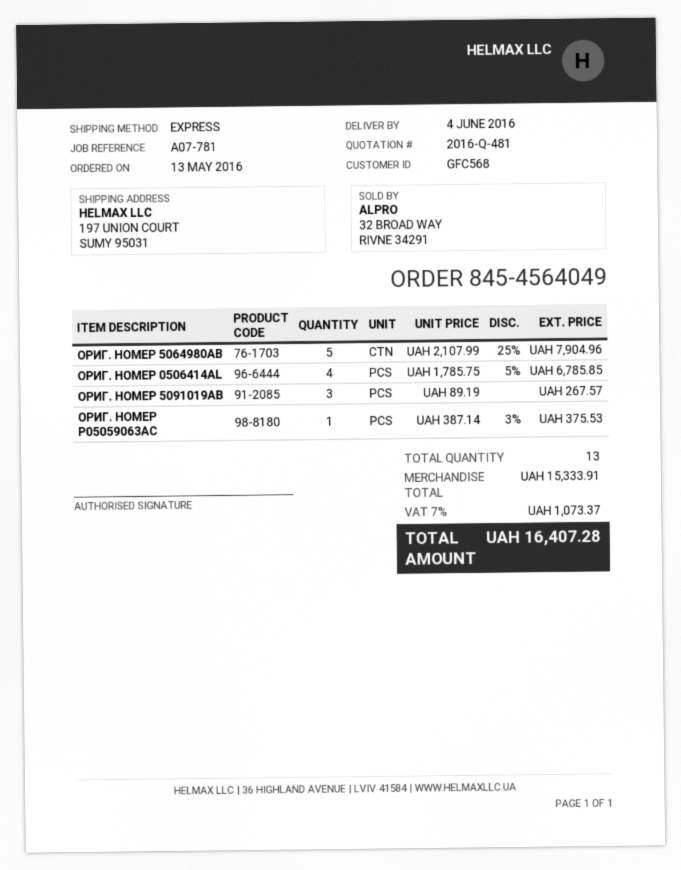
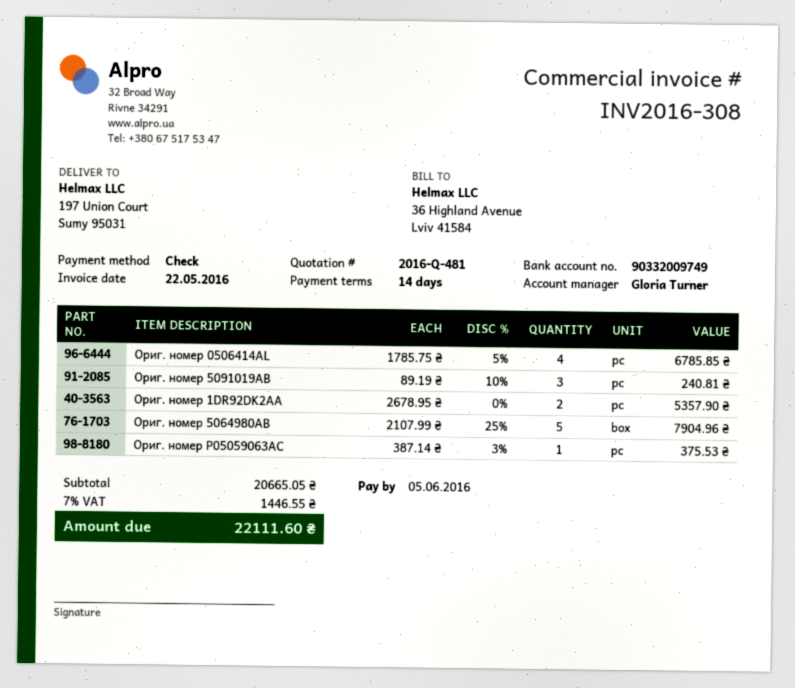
ОРИГ. НОМЕР 5091019AB: 3 x 89.19 = 267.57 -> 3 x 89.19 - 10% = 240.81
Ориг. номер 1DR92DK2AA: none -> 2 x 2678.95 = 5357.90
subtotal: 15333.91 -> 20665.05
tax: 7% = 1073.37 -> 7% = 1446.55
total: 16407.28 -> 22111.60

